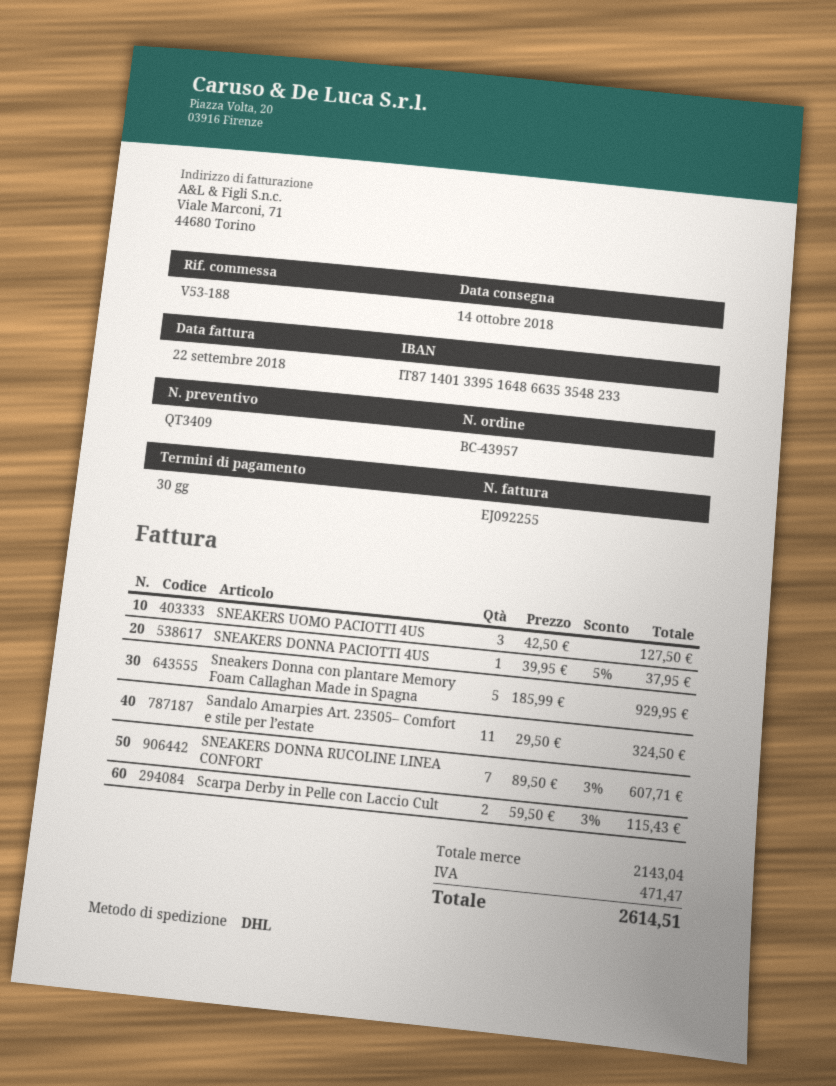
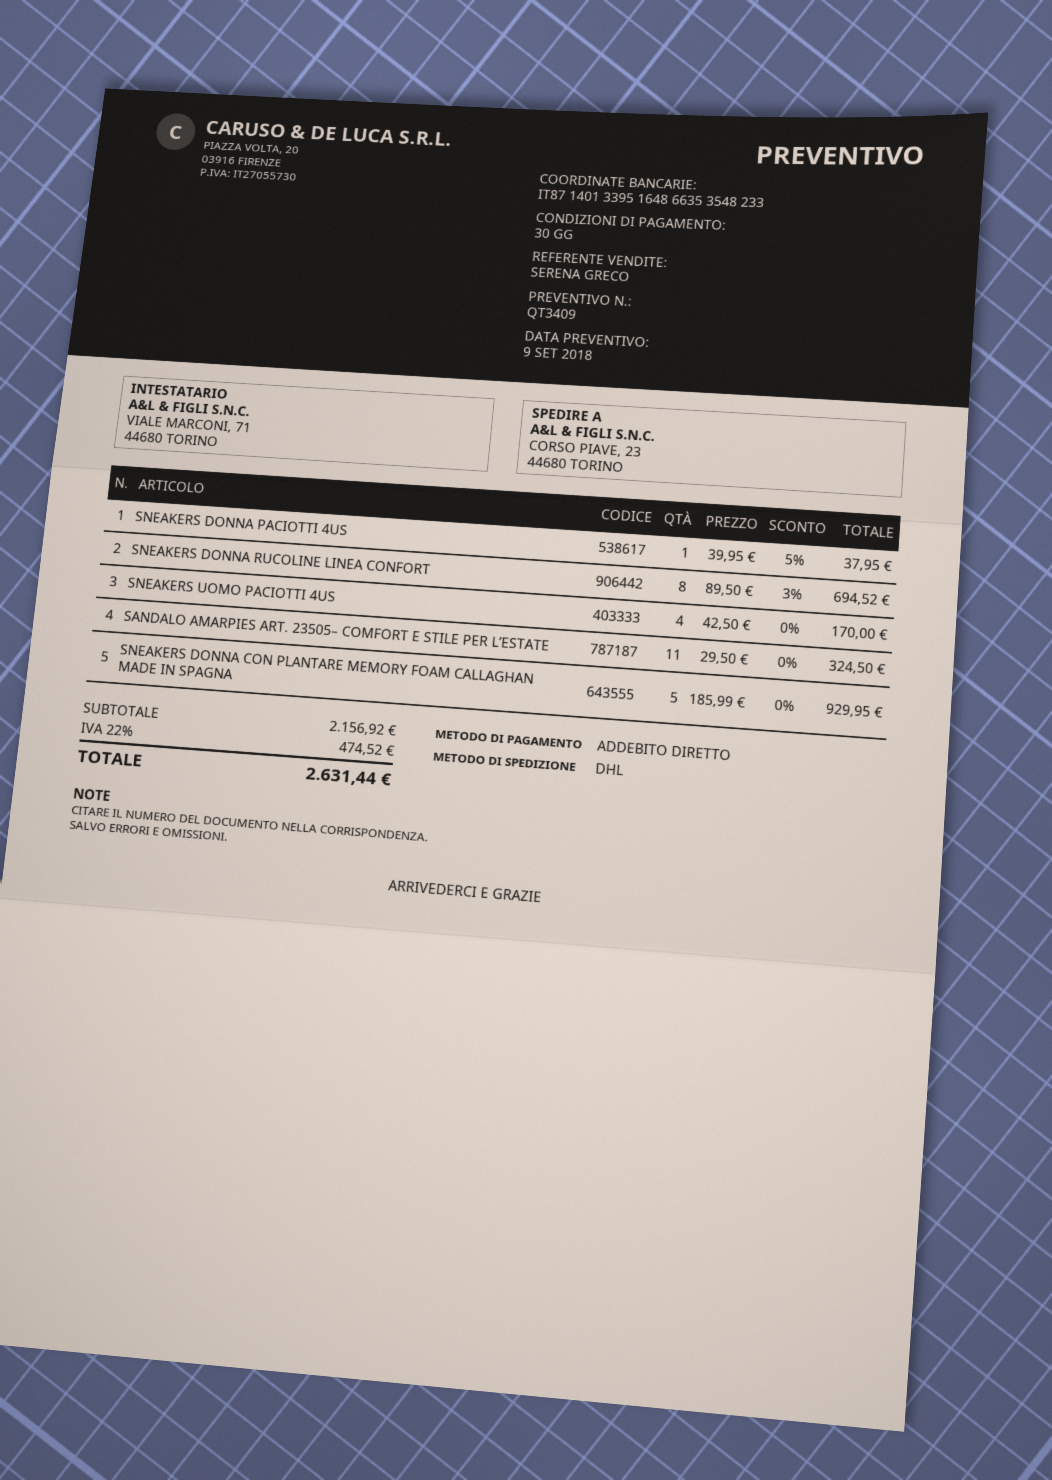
SNEAKERS UOMO PACIOTTI 4US: 3 x 42.50 = 127.50 -> 4 x 42.50 = 170.00
SNEAKERS DONNA RUCOLINE LINEA CONFORT: 7 x 89.50 - 3% = 607.71 -> 8 x 89.50 - 3% = 694.52
Scarpa Derby in Pelle con Laccio Cult: 2 x 59.50 - 3% = 115.43 -> none
subtotal: 2143.04 -> 2156.92
tax: 471.47 -> 474.52
total: 2614.51 -> 2631.44

